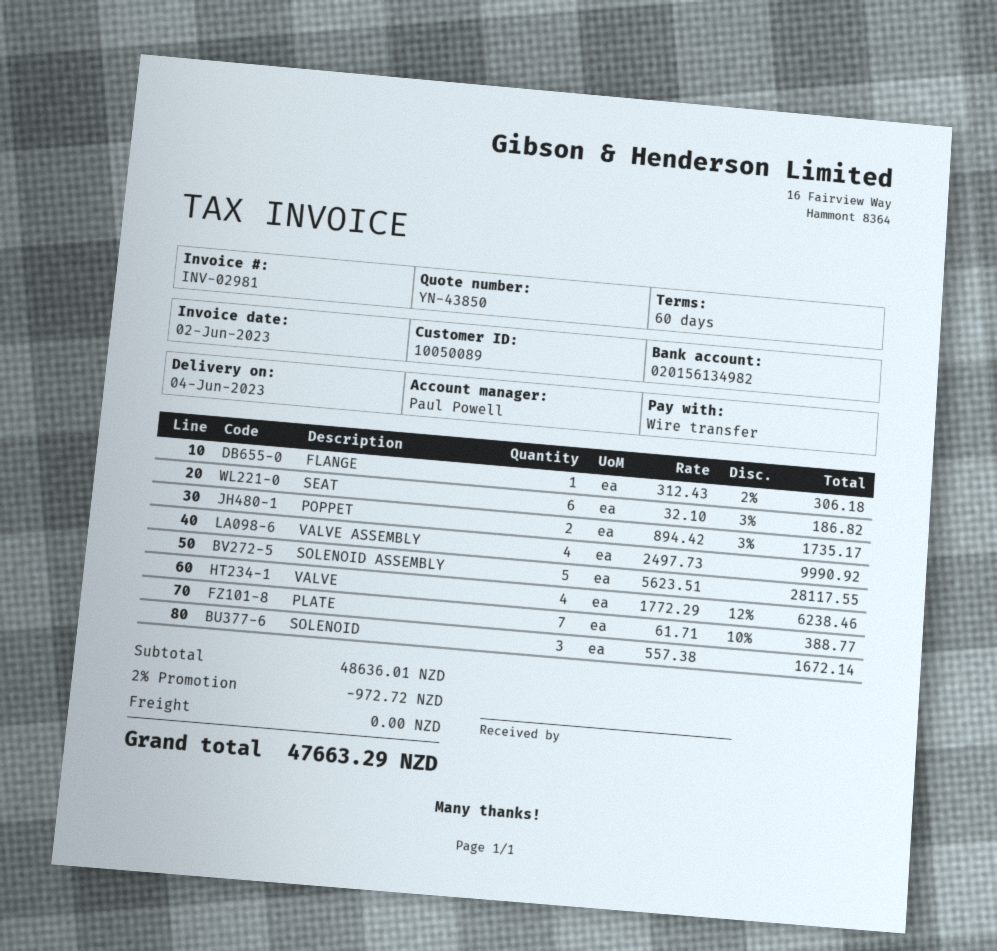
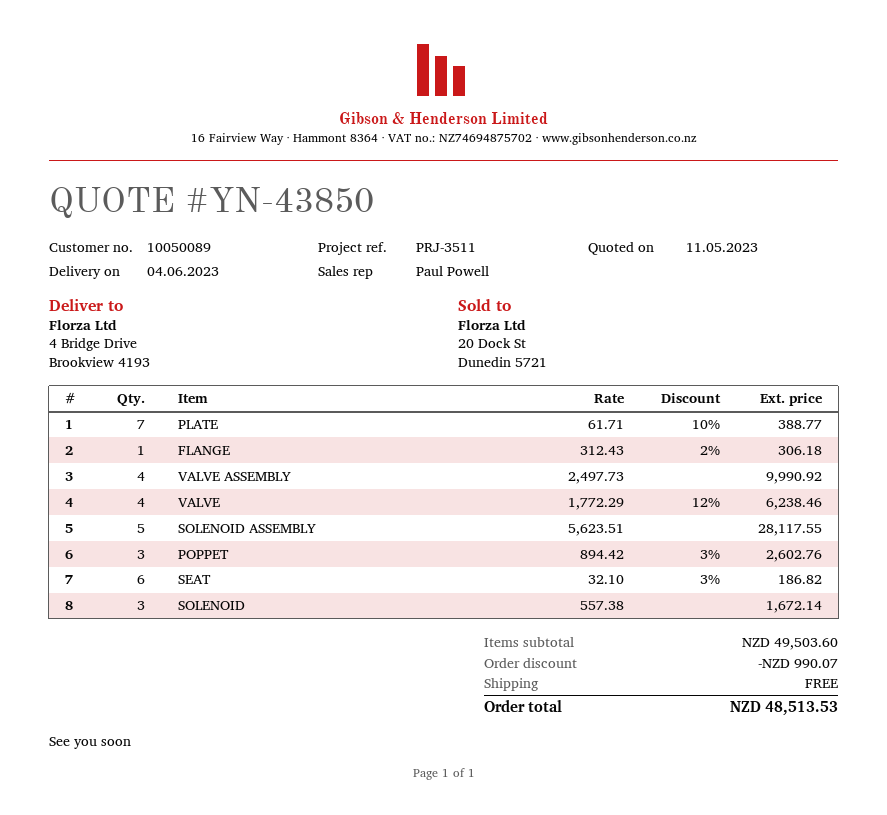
POPPET: 2 x 894.42 - 3% = 1735.17 -> 3 x 894.42 - 3% = 2602.76
subtotal: 48636.01 -> 49503.60
discount: 972.72 -> 990.07
total: 47663.29 -> 48513.53

